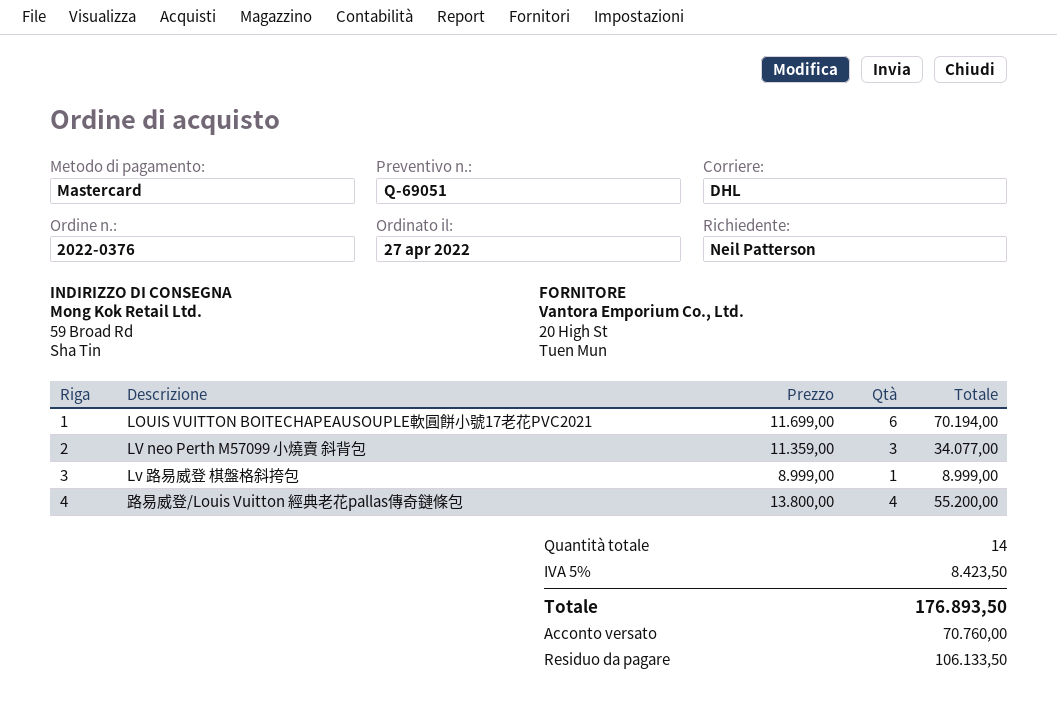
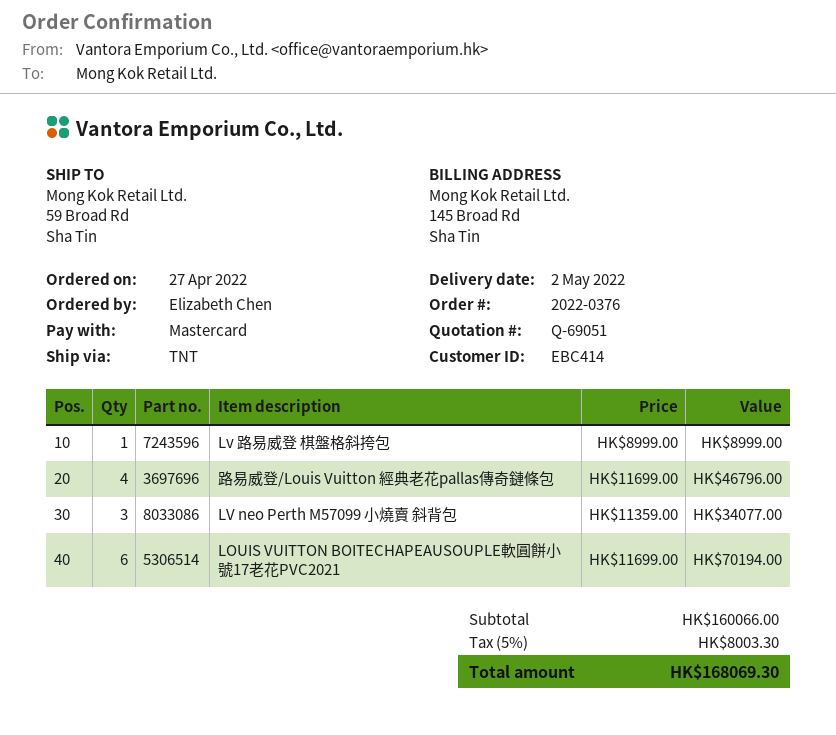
ordered by: Neil Patterson -> Elizabeth Chen
shipping method: DHL -> TNT
路易威登/Louis Vuitton 經典老花pallas傳奇鏈條包: 4 x 13800.00 = 55200.00 -> 4 x 11699.00 = 46796.00
tax: 5% = 8423.50 -> 5% = 8003.30
total: 176893.50 -> 168069.30

